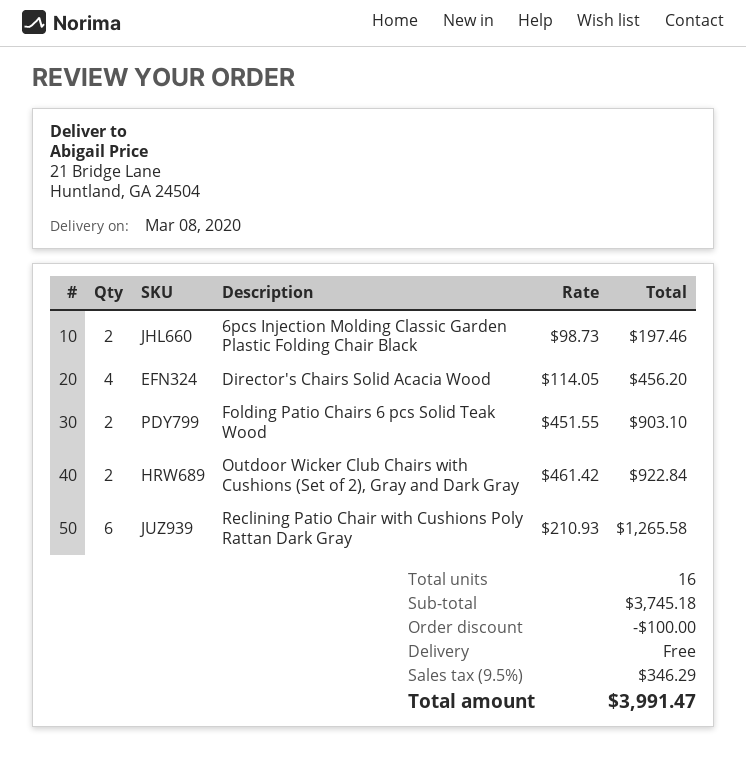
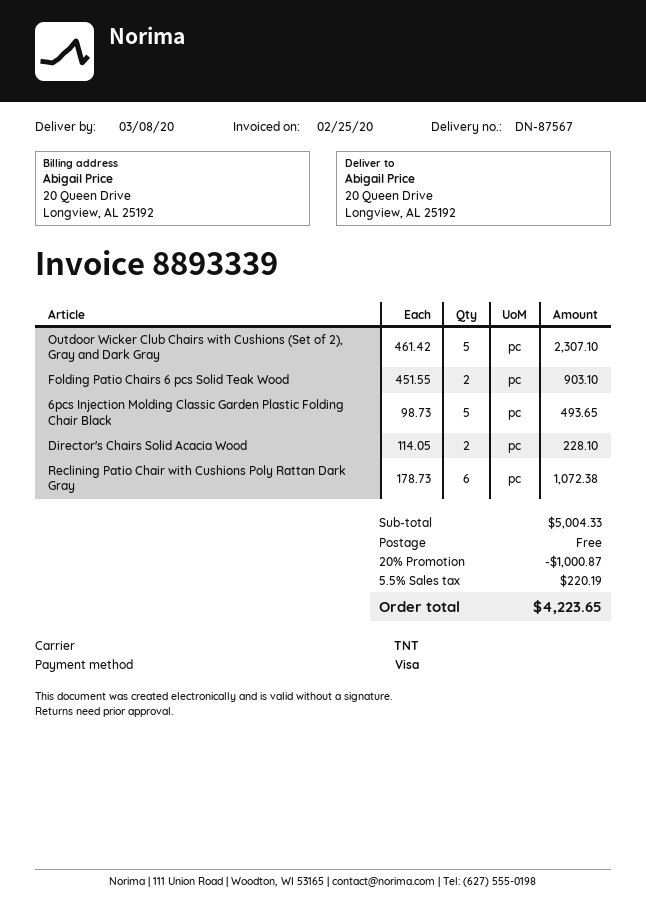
ship to: 21 Bridge Lane, Huntland, GA 24504 -> 20 Queen Drive, Longview, AL 25192
6pcs Injection Molding Classic Garden Plastic Folding Chair Black: 2 x 98.73 = 197.46 -> 5 x 98.73 = 493.65
Director's Chairs Solid Acacia Wood: 4 x 114.05 = 456.20 -> 2 x 114.05 = 228.10
Outdoor Wicker Club Chairs with Cushions (Set of 2), Gray and Dark Gray: 2 x 461.42 = 922.84 -> 5 x 461.42 = 2307.10
Reclining Patio Chair with Cushions Poly Rattan Dark Gray: 6 x 210.93 = 1265.58 -> 6 x 178.73 = 1072.38
subtotal: 3745.18 -> 5004.33
discount: 100.00 -> 1000.87
tax: 9.5% = 346.29 -> 5.5% = 220.19
total: 3991.47 -> 4223.65

